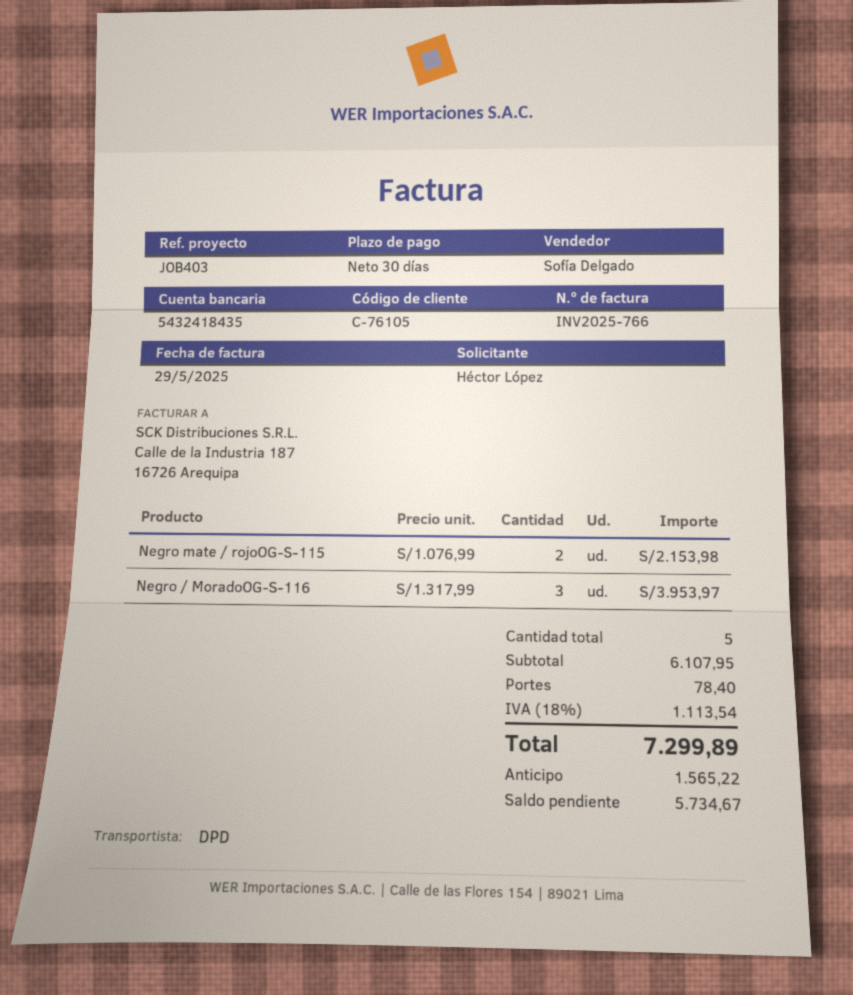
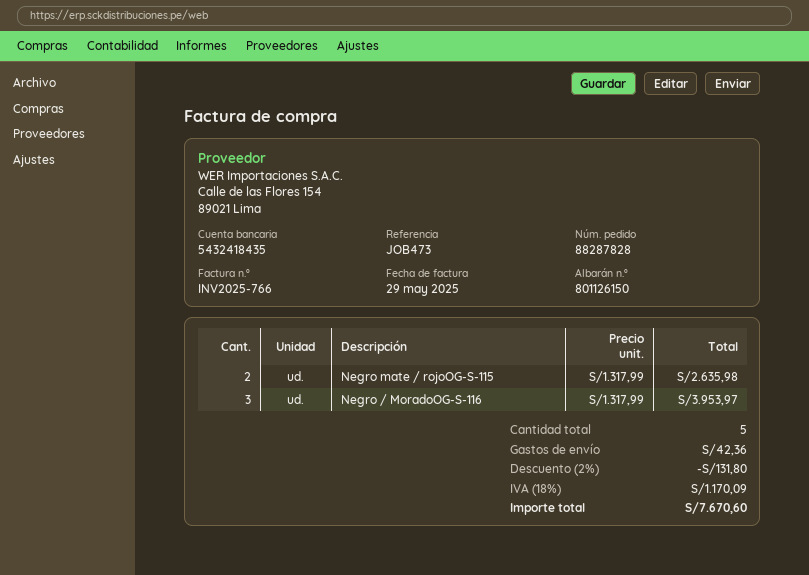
reference: JOB403 -> JOB473
Negro mate / rojoOG-S-115: 2 x 1076.99 = 2153.98 -> 2 x 1317.99 = 2635.98
discount: none -> 2% = 131.80
shipping: 78.40 -> 42.36
tax: 18% = 1113.54 -> 18% = 1170.09
total: 7299.89 -> 7670.60

